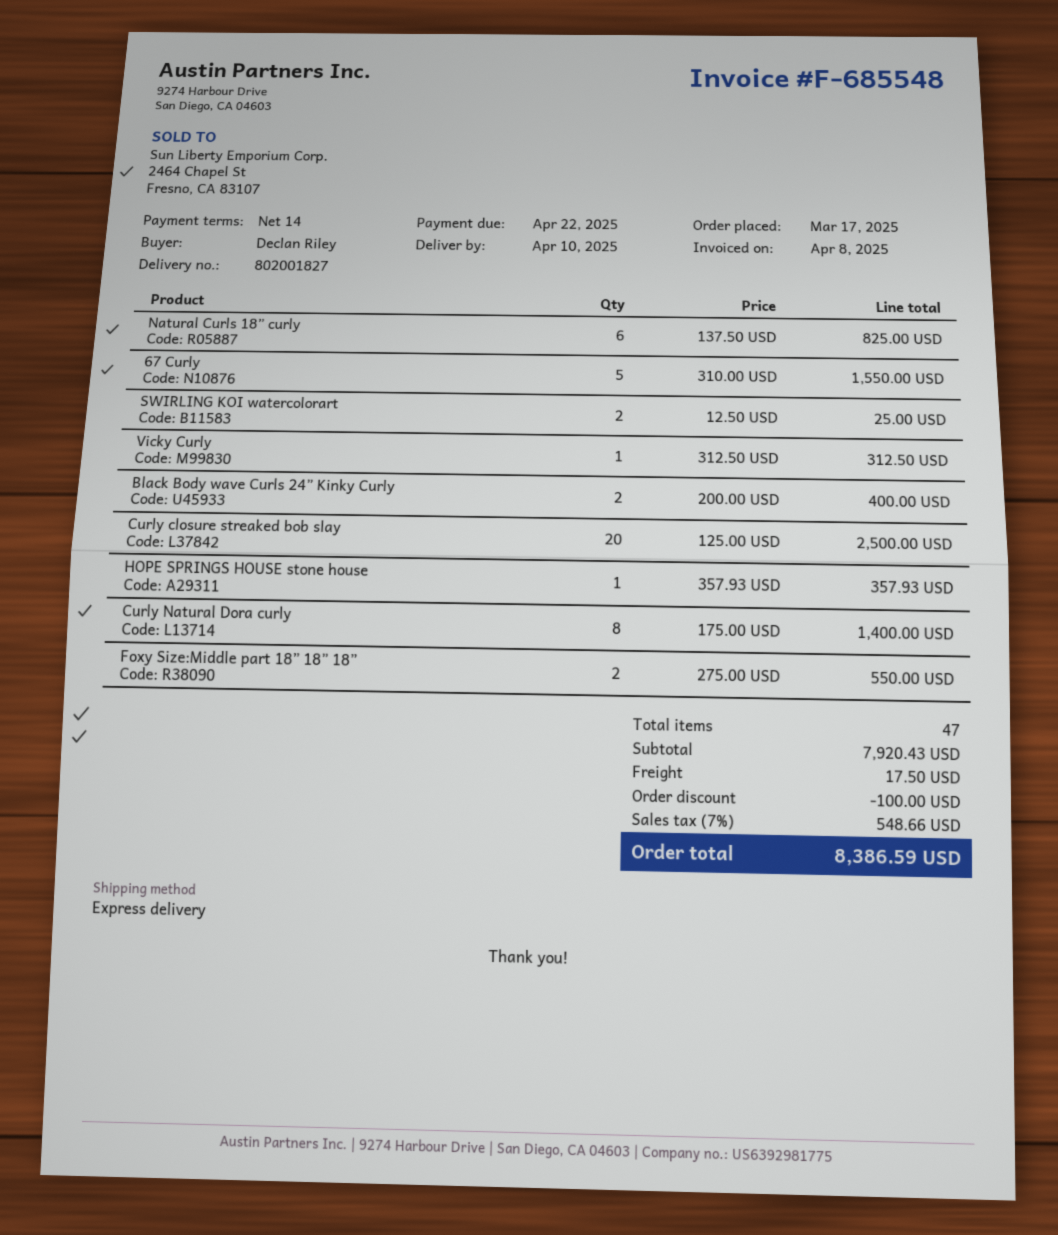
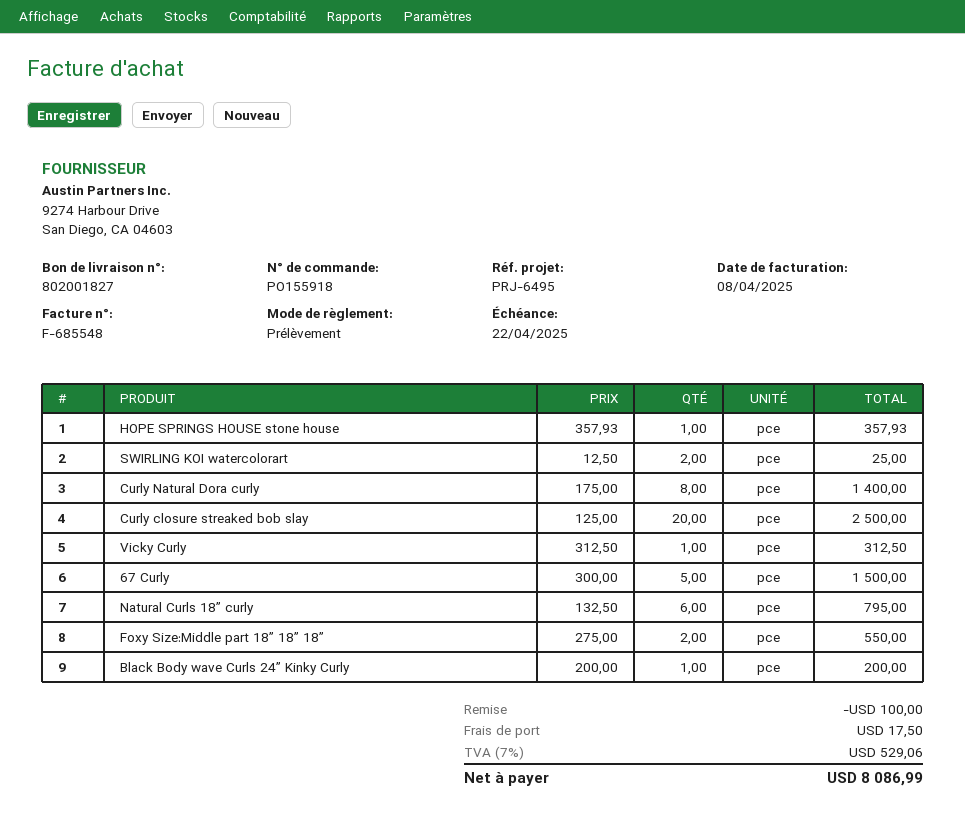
Natural Curls 18” curly: 6 x 137.50 = 825.00 -> 6 x 132.50 = 795.00
67 Curly: 5 x 310.00 = 1550.00 -> 5 x 300.00 = 1500.00
Black Body wave Curls 24” Kinky Curly: 2 x 200.00 = 400.00 -> 1 x 200.00 = 200.00
tax: 7% = 548.66 -> 7% = 529.06
total: 8386.59 -> 8086.99

